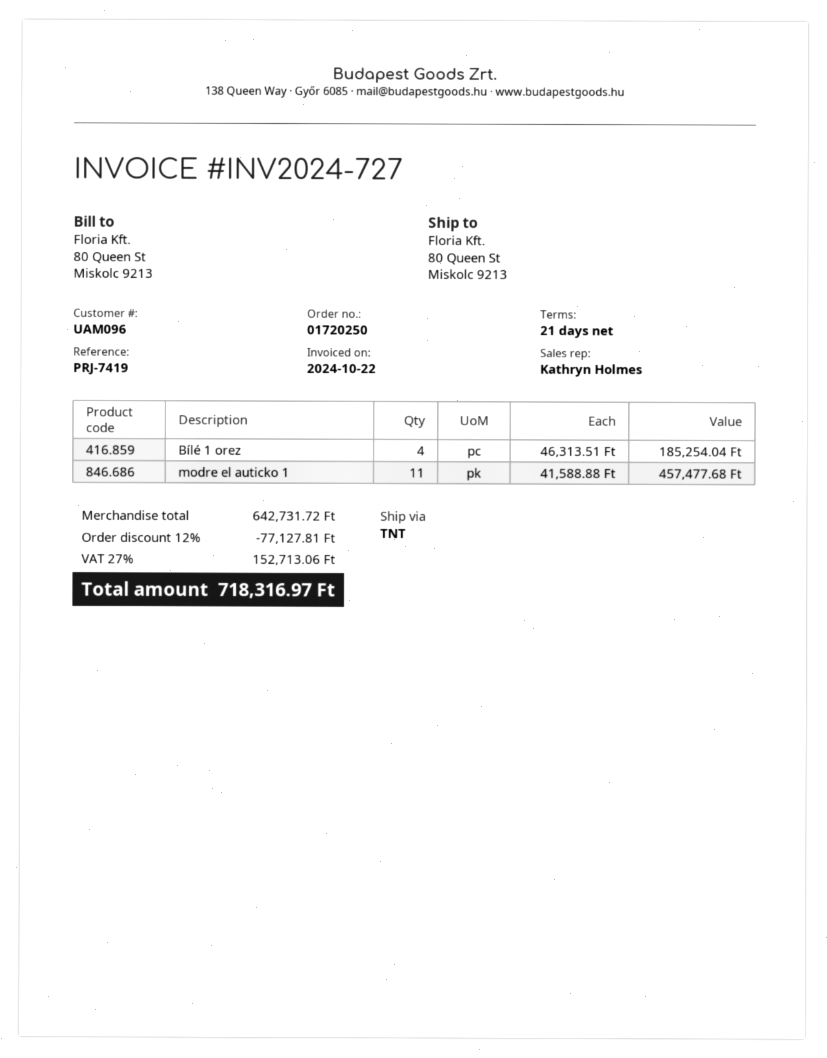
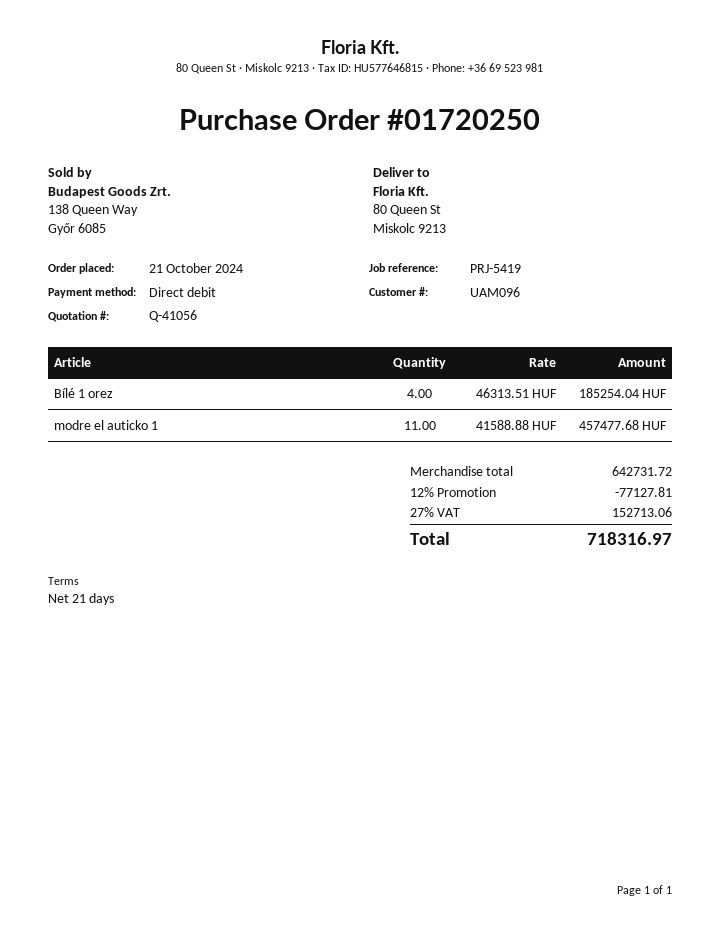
reference: PRJ-7419 -> PRJ-5419

